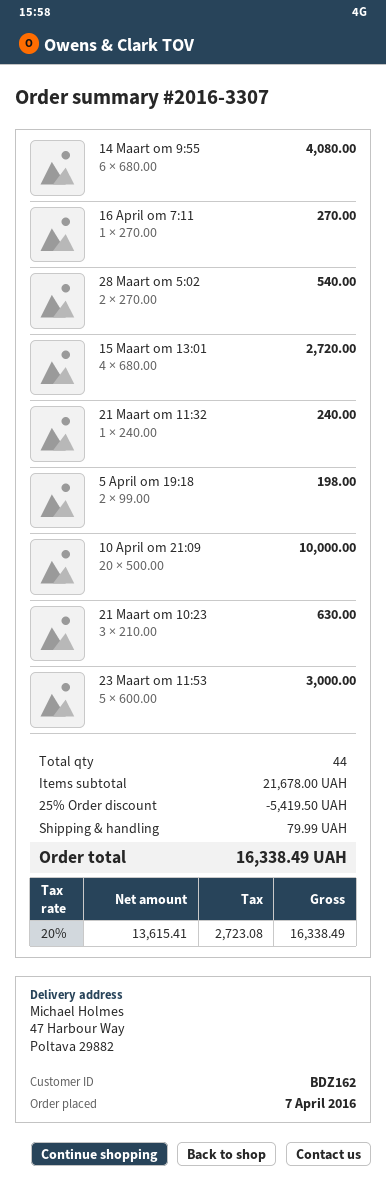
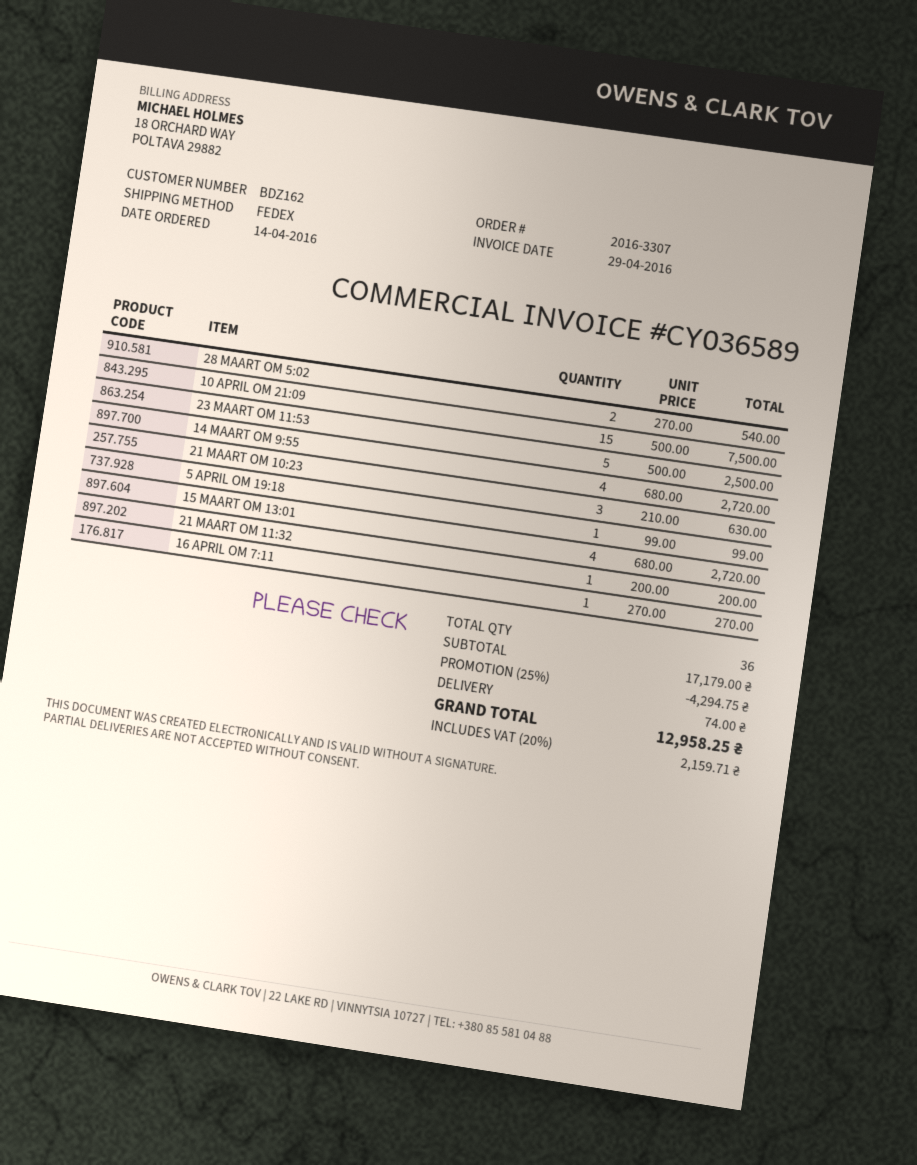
order date: 2016-04-07 -> 2016-04-14
14 Maart om 9:55: 6 x 680.00 = 4080.00 -> 4 x 680.00 = 2720.00
21 Maart om 11:32: 1 x 240.00 = 240.00 -> 1 x 200.00 = 200.00
5 April om 19:18: 2 x 99.00 = 198.00 -> 1 x 99.00 = 99.00
10 April om 21:09: 20 x 500.00 = 10000.00 -> 15 x 500.00 = 7500.00
23 Maart om 11:53: 5 x 600.00 = 3000.00 -> 5 x 500.00 = 2500.00
total quantity: 44 -> 36
subtotal: 21678.00 -> 17179.00
discount: 25% = 5419.50 -> 25% = 4294.75
shipping: 79.99 -> 74.00
tax: 20% = 2723.08 -> 20% = 2159.71
total: 16338.49 -> 12958.25

